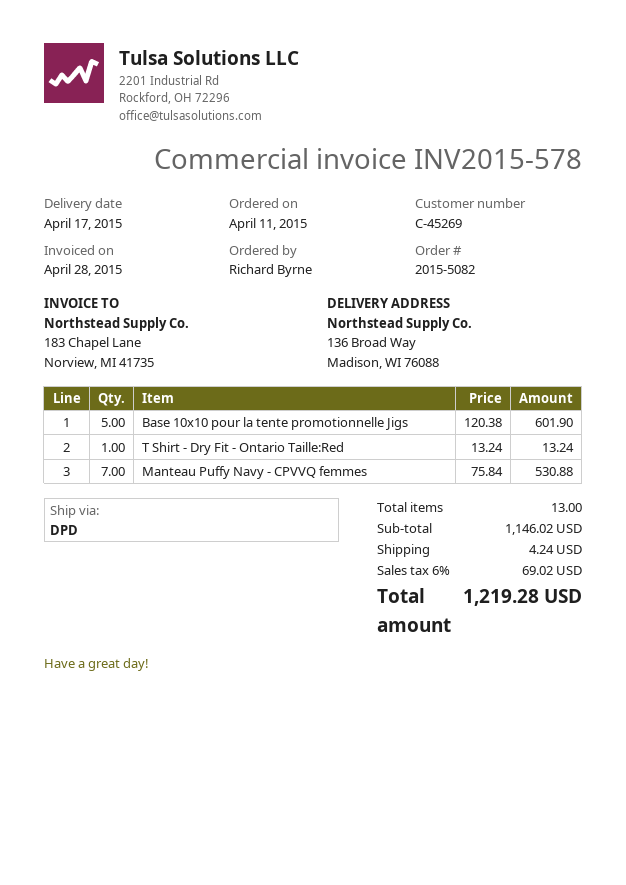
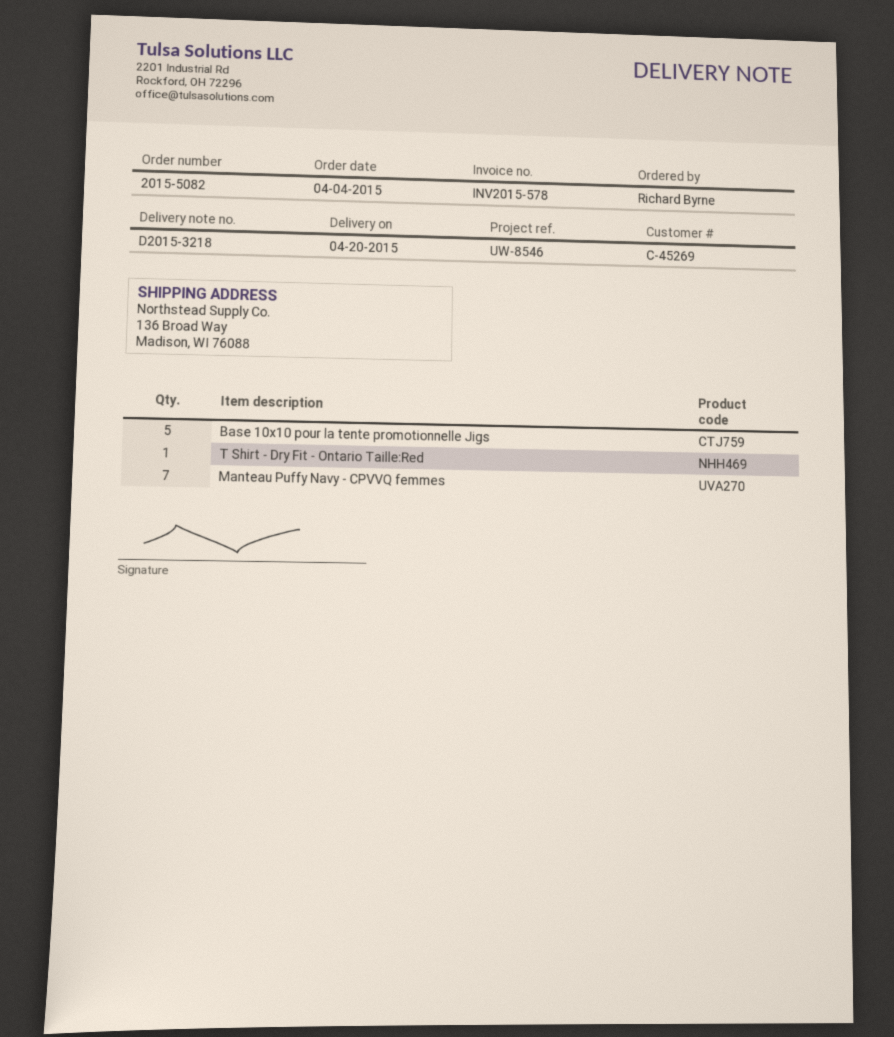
order date: 2015-04-11 -> 2015-04-04
delivery date: 2015-04-17 -> 2015-04-20

